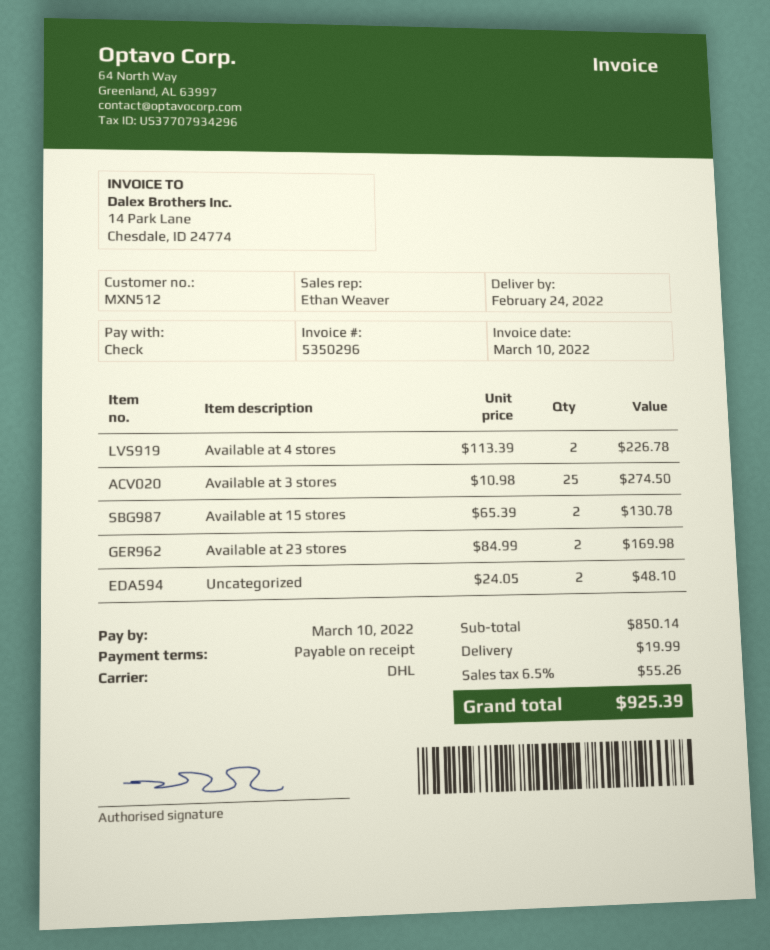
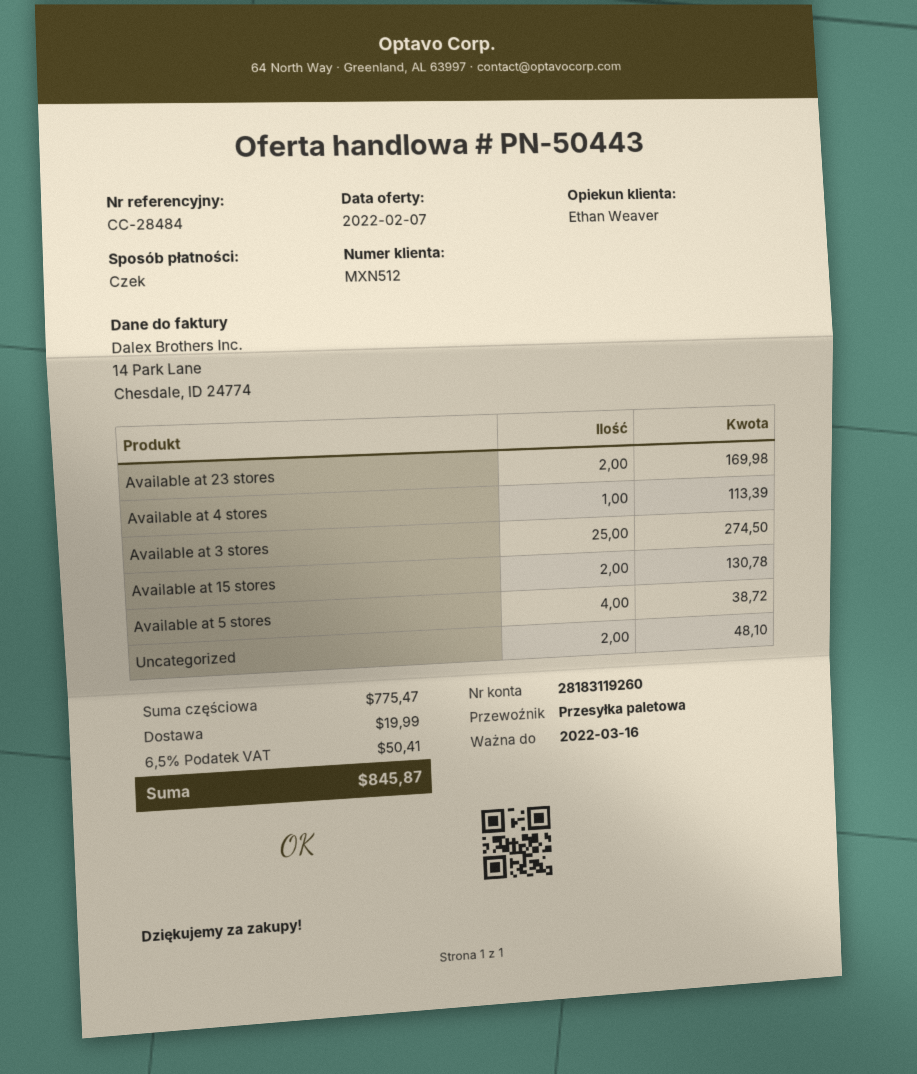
shipping method: DHL -> pallet freight
Available at 4 stores: 2 for 226.78 -> 1 for 113.39
Available at 5 stores: none -> 4 for 38.72
subtotal: 850.14 -> 775.47
tax: 6.5% = 55.26 -> 6.5% = 50.41
total: 925.39 -> 845.87

